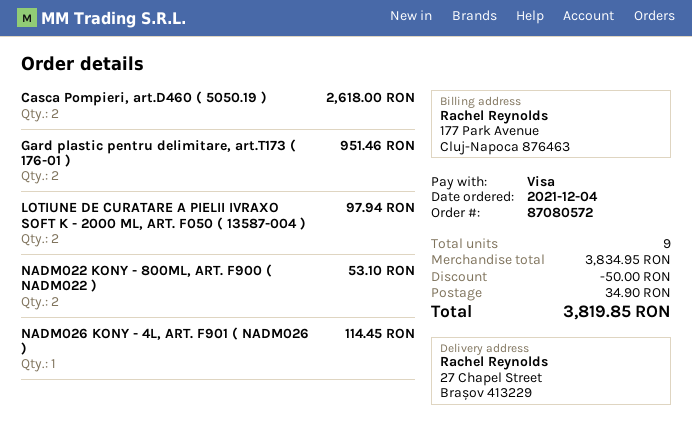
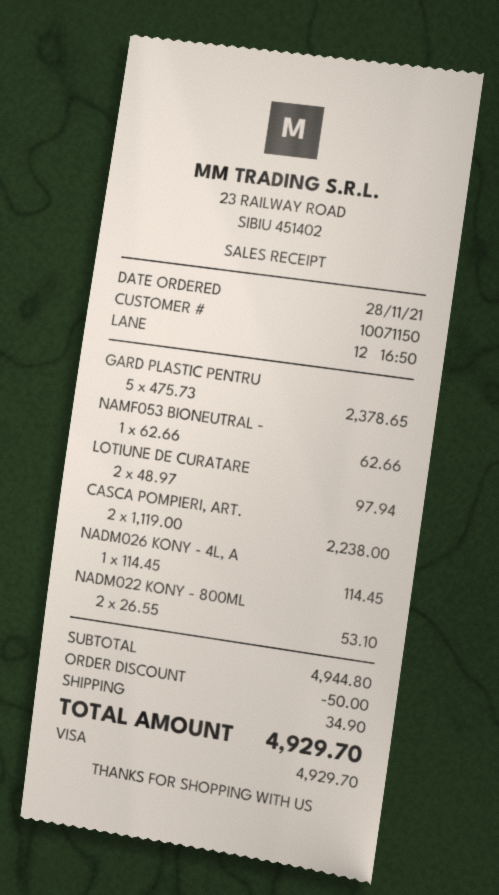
order date: 2021-12-04 -> 2021-11-28
Casca Pompieri, art.D460 ( 5050.19 ): 2 for 2618.00 -> 2 for 2238.00
Gard plastic pentru delimitare, art.T173 ( 176-01 ): 2 for 951.46 -> 5 for 2378.65
NAMF053 BIONEUTRAL -: none -> 1 for 62.66
subtotal: 3834.95 -> 4944.80
total: 3819.85 -> 4929.70

